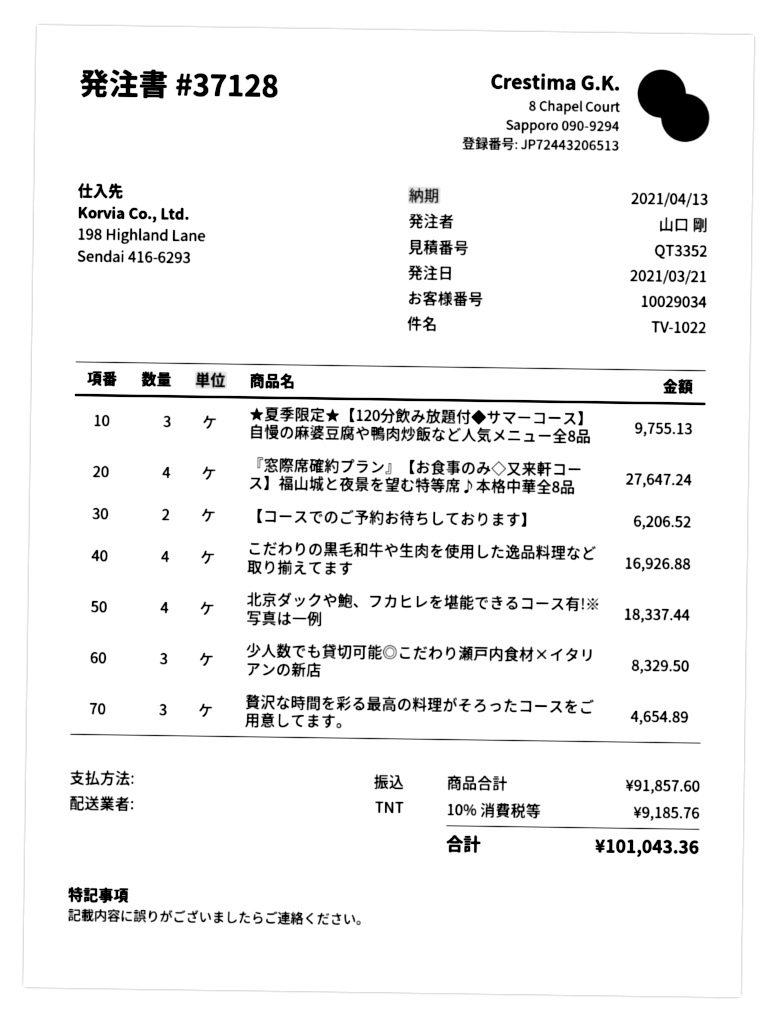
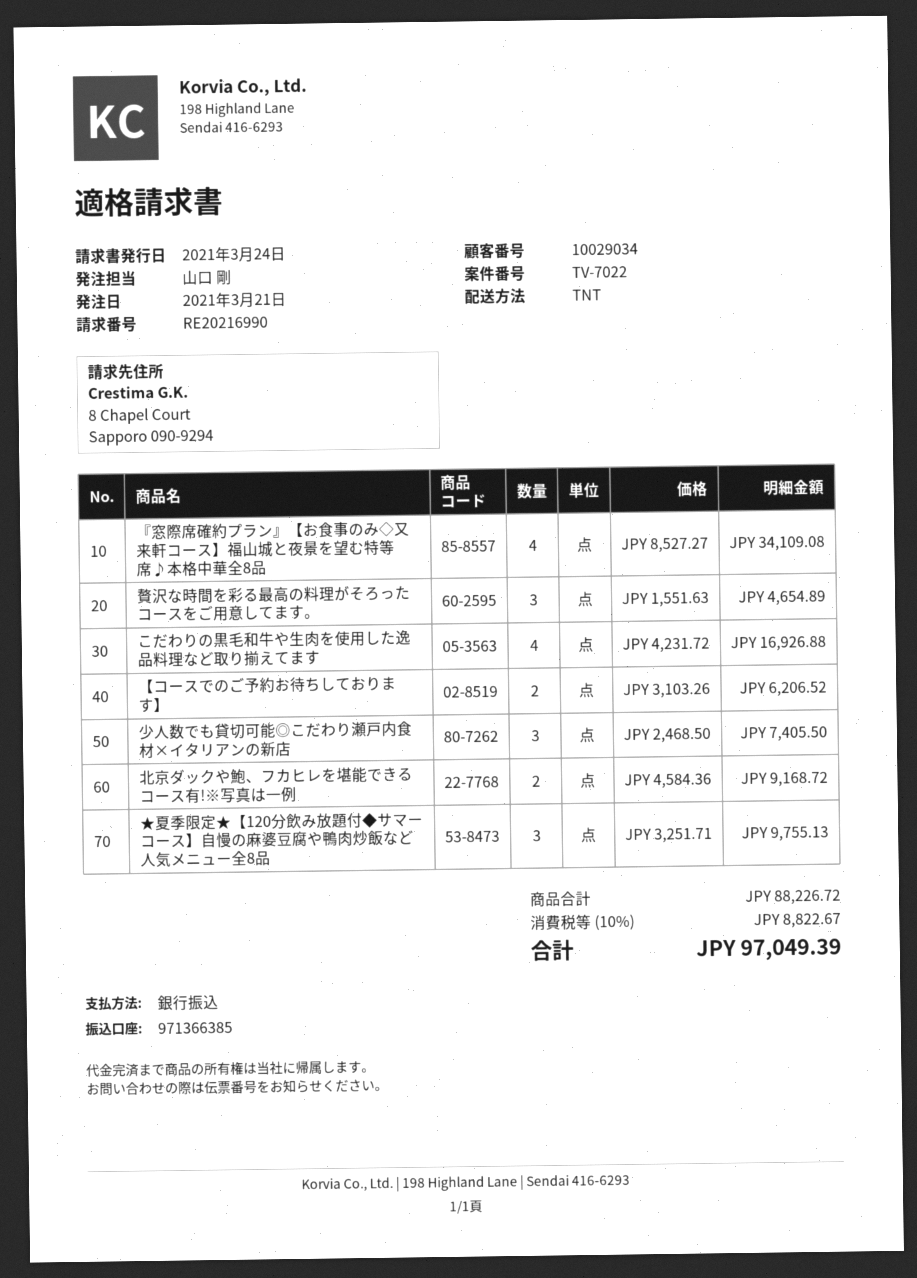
reference: TV-1022 -> TV-7022
『窓際席確約プラン』【お食事のみ◇又来軒コース】福山城と夜景を望む特等席♪本格中華全8品: 4 for 27647.24 -> 4 for 34109.08
北京ダックや鮑、フカヒレを堪能できるコース有!※写真は一例: 4 for 18337.44 -> 2 for 9168.72
少人数でも貸切可能◎こだわり瀬戸内食材×イタリアンの新店: 3 for 8329.50 -> 3 for 7405.50
subtotal: 91857.60 -> 88226.72
tax: 10% = 9185.76 -> 10% = 8822.67
total: 101043.36 -> 97049.39

